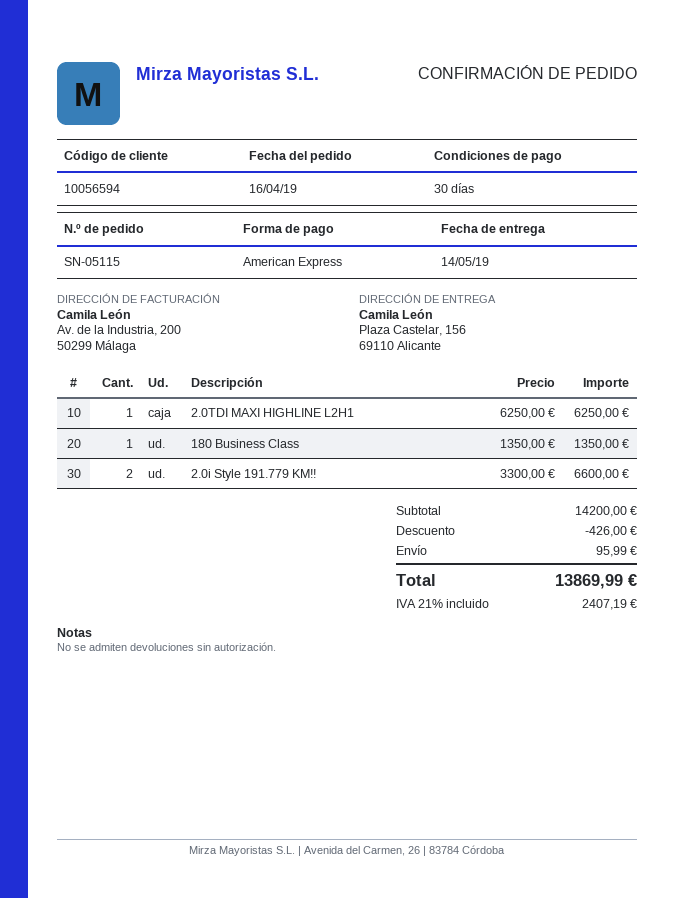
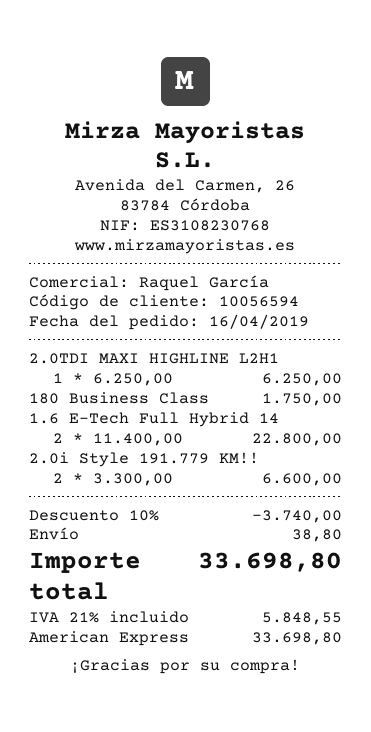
180 Business Class: 1 x 1350.00 = 1350.00 -> 1 x 1750.00 = 1750.00
1.6 E-Tech Full Hybrid 14: none -> 2 x 11400.00 = 22800.00
discount: 426.00 -> 3740.00
shipping: 95.99 -> 38.80
tax: 21% = 2407.19 -> 21% = 5848.55
total: 13869.99 -> 33698.80

